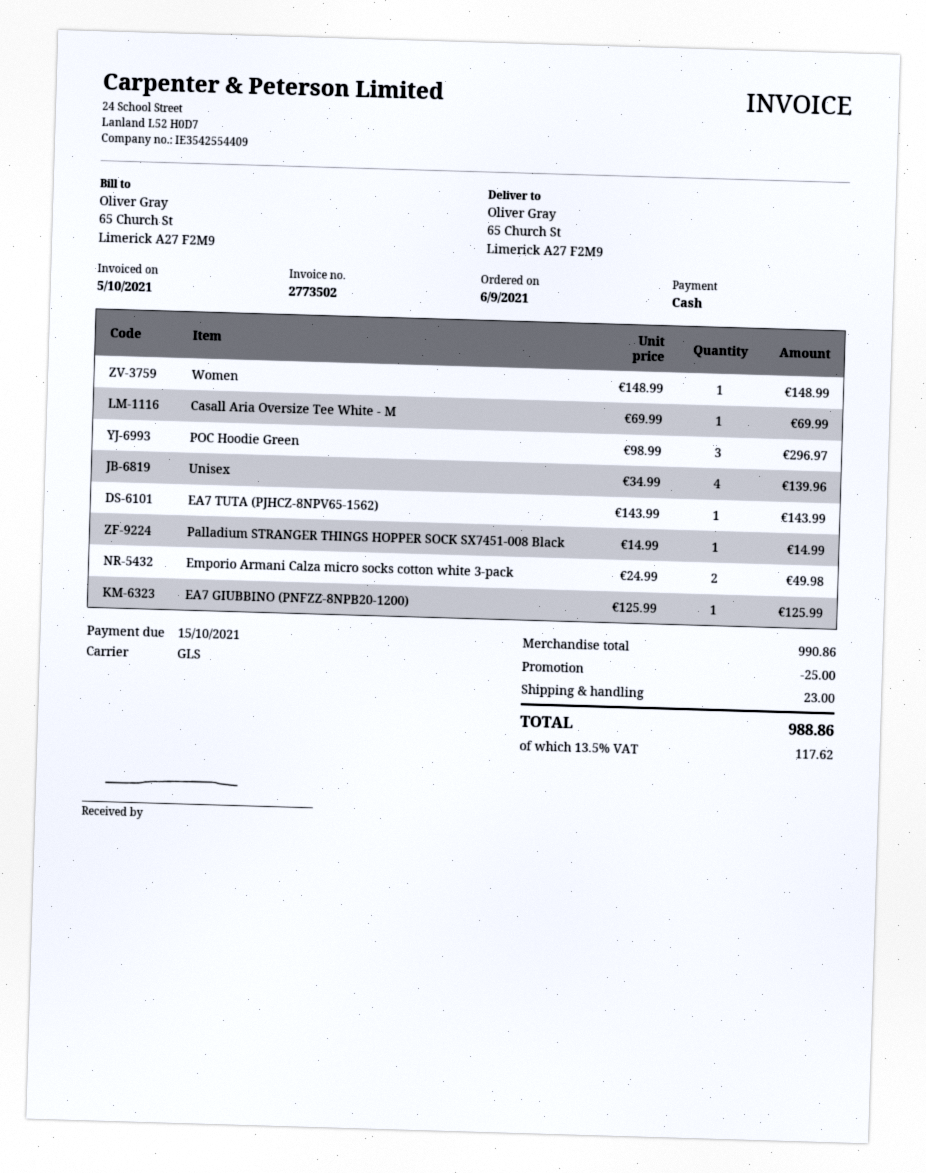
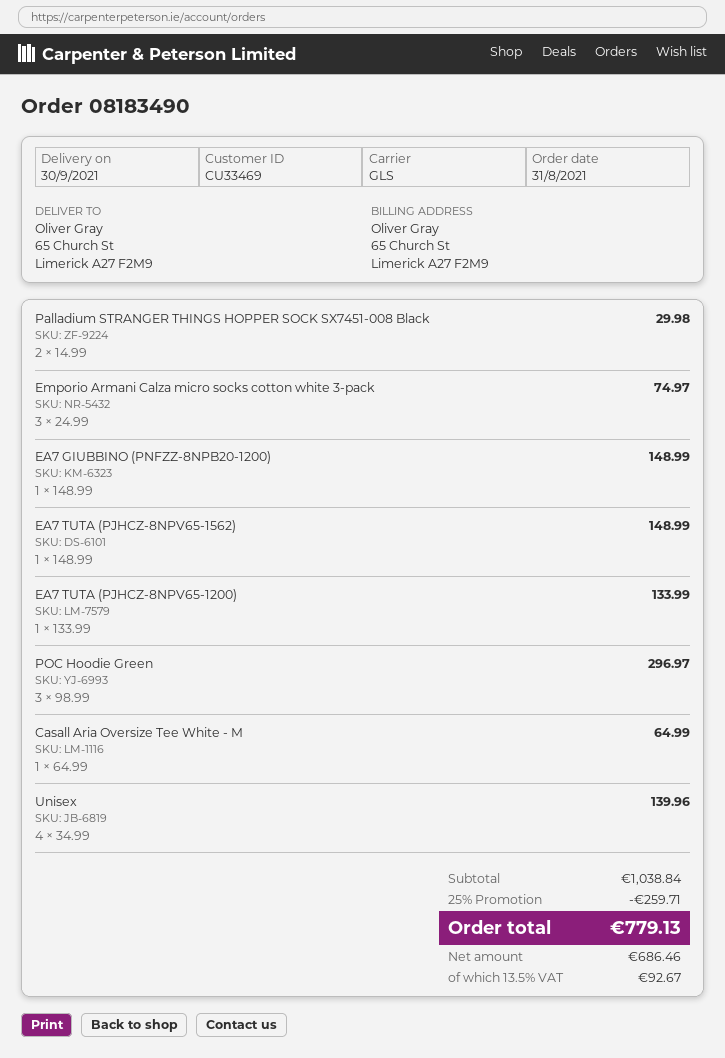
order date: 2021-09-06 -> 2021-08-31
Women: 1 x 148.99 = 148.99 -> none
Casall Aria Oversize Tee White - M: 1 x 69.99 = 69.99 -> 1 x 64.99 = 64.99
EA7 TUTA (PJHCZ-8NPV65-1562): 1 x 143.99 = 143.99 -> 1 x 148.99 = 148.99
Palladium STRANGER THINGS HOPPER SOCK SX7451-008 Black: 1 x 14.99 = 14.99 -> 2 x 14.99 = 29.98
Emporio Armani Calza micro socks cotton white 3-pack: 2 x 24.99 = 49.98 -> 3 x 24.99 = 74.97
EA7 GIUBBINO (PNFZZ-8NPB20-1200): 1 x 125.99 = 125.99 -> 1 x 148.99 = 148.99
EA7 TUTA (PJHCZ-8NPV65-1200): none -> 1 x 133.99 = 133.99
subtotal: 990.86 -> 1038.84
discount: 25.00 -> 259.71
shipping: 23.00 -> none
tax: 13.5% = 117.62 -> 13.5% = 92.67
total: 988.86 -> 779.13

